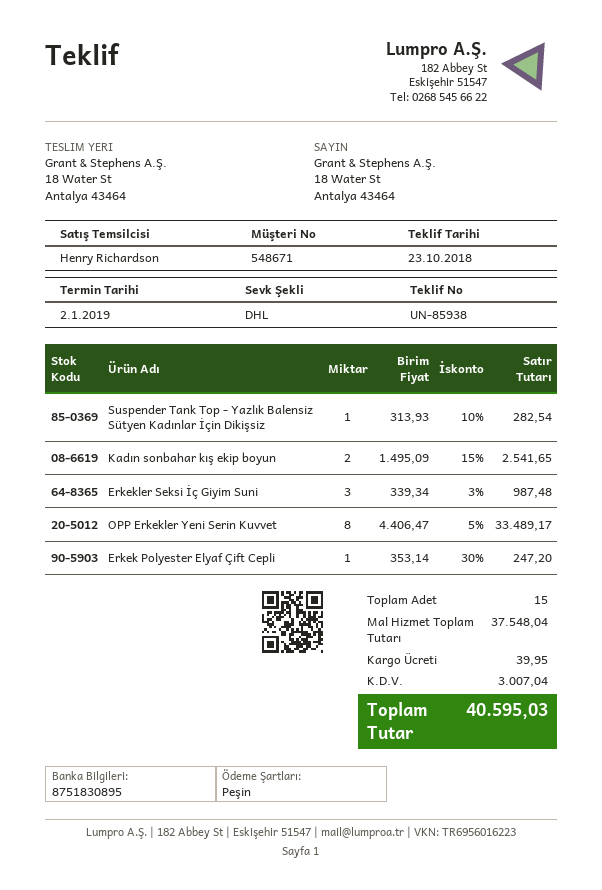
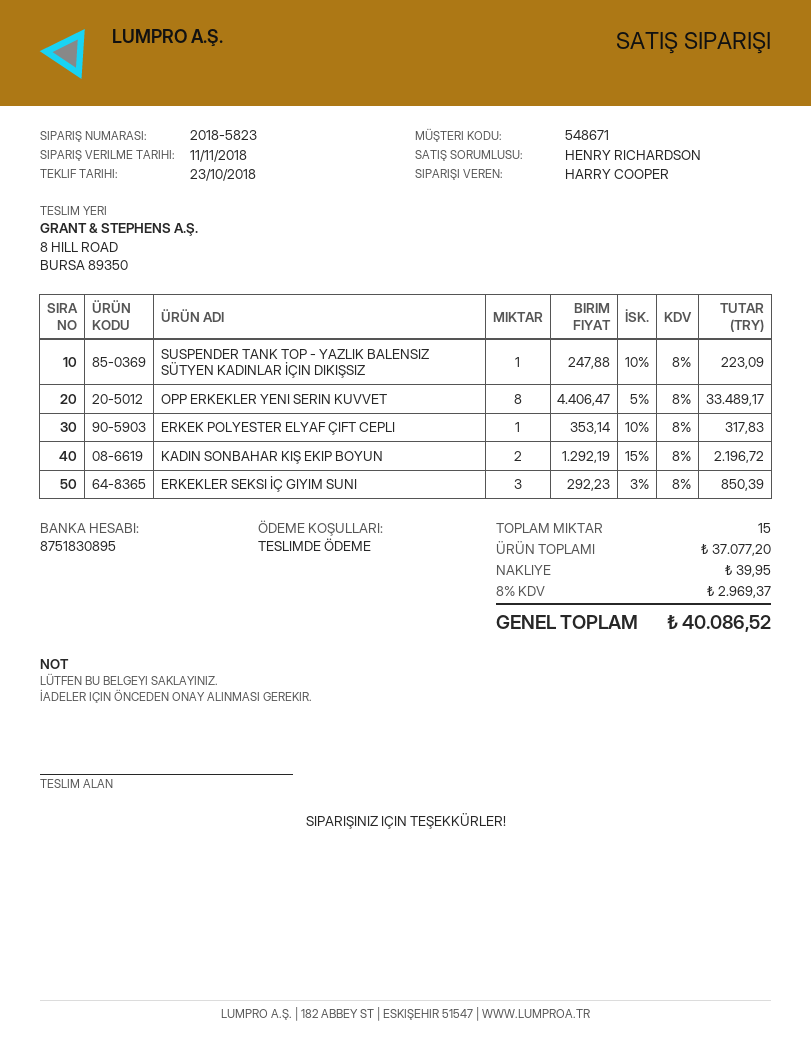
ship to: 18 Water St, Antalya 43464 -> 8 HILL ROAD, BURSA 89350
Suspender Tank Top - Yazlık Balensiz Sütyen Kadınlar İçin Dikişsiz: 1 x 313.93 - 10% = 282.54 -> 1 x 247.88 - 10% = 223.09
Kadın sonbahar kış ekip boyun: 2 x 1495.09 - 15% = 2541.65 -> 2 x 1292.19 - 15% = 2196.72
Erkekler Seksi İç Giyim Suni: 3 x 339.34 - 3% = 987.48 -> 3 x 292.23 - 3% = 850.39
Erkek Polyester Elyaf Çift Cepli: 1 x 353.14 - 30% = 247.20 -> 1 x 353.14 - 10% = 317.83
subtotal: 37548.04 -> 37077.20
tax: 3007.04 -> 2969.37
total: 40595.03 -> 40086.52

